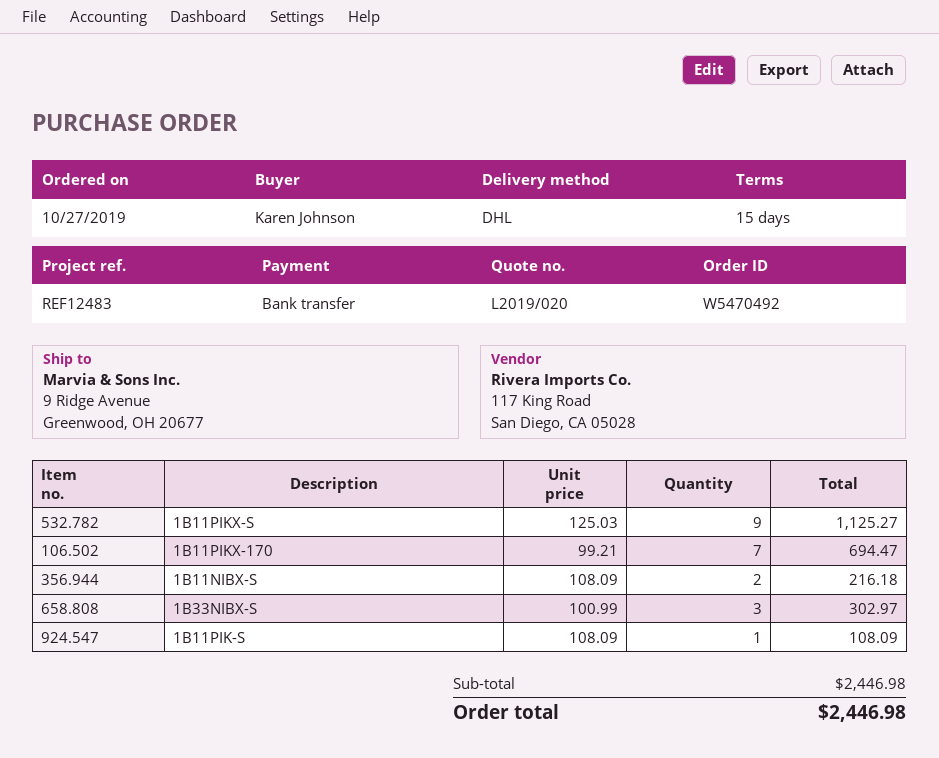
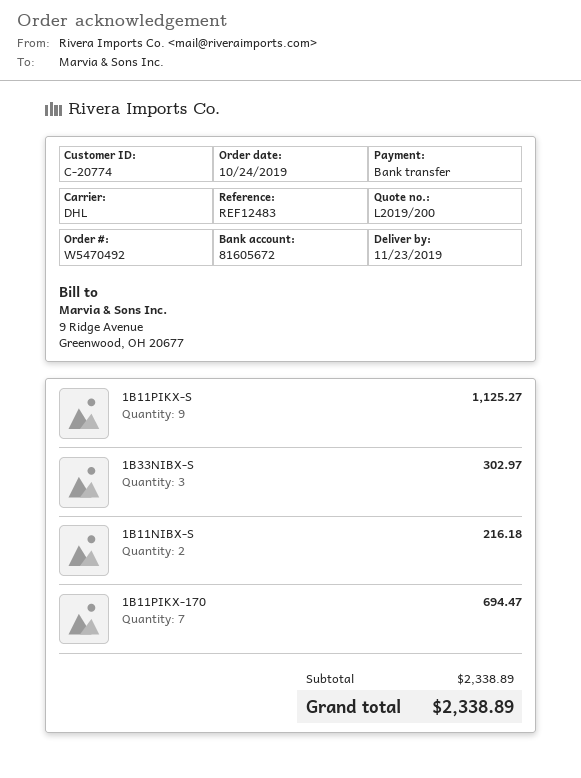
quote number: L2019/020 -> L2019/200
order date: 2019-10-27 -> 2019-10-24
1B11PIK-S: 1 for 108.09 -> none
subtotal: 2446.98 -> 2338.89
total: 2446.98 -> 2338.89

